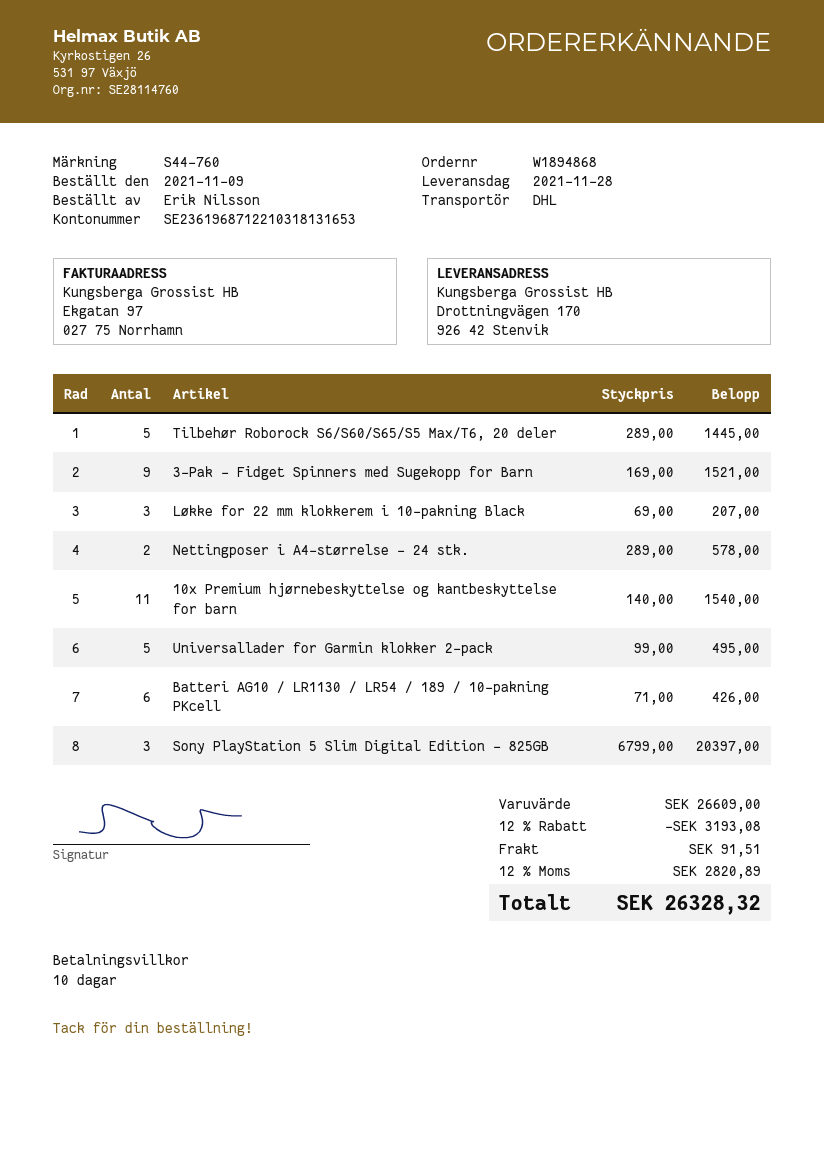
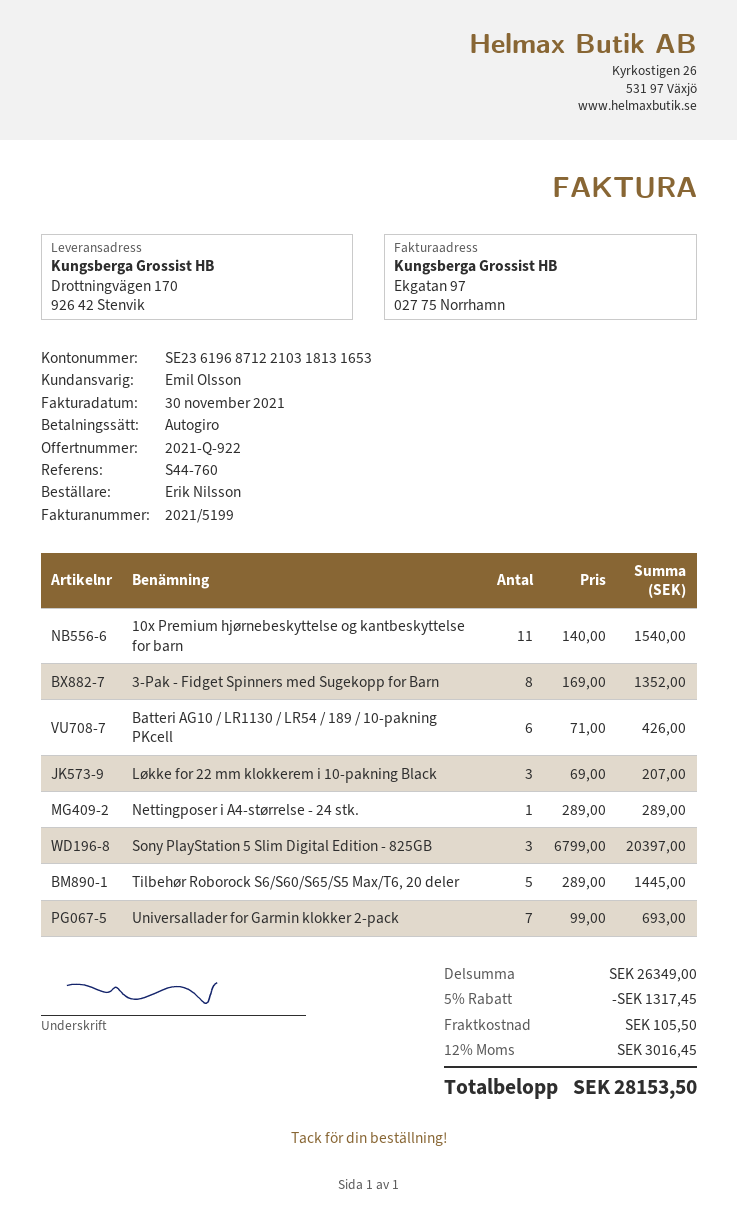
3-Pak - Fidget Spinners med Sugekopp for Barn: 9 x 169.00 = 1521.00 -> 8 x 169.00 = 1352.00
Nettingposer i A4-størrelse - 24 stk.: 2 x 289.00 = 578.00 -> 1 x 289.00 = 289.00
Universallader for Garmin klokker 2-pack: 5 x 99.00 = 495.00 -> 7 x 99.00 = 693.00
subtotal: 26609.00 -> 26349.00
discount: 12% = 3193.08 -> 5% = 1317.45
shipping: 91.51 -> 105.50
tax: 12% = 2820.89 -> 12% = 3016.45
total: 26328.32 -> 28153.50

